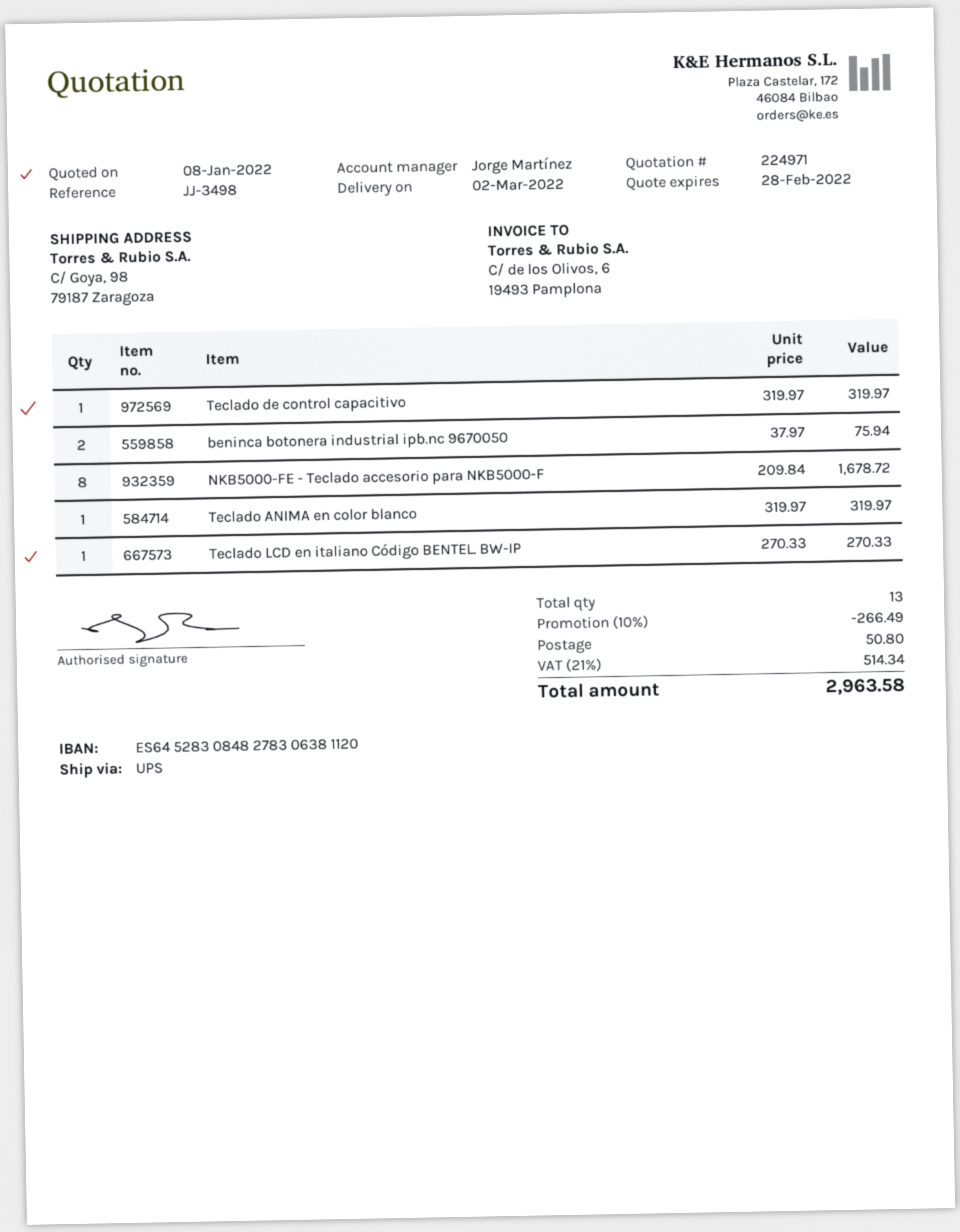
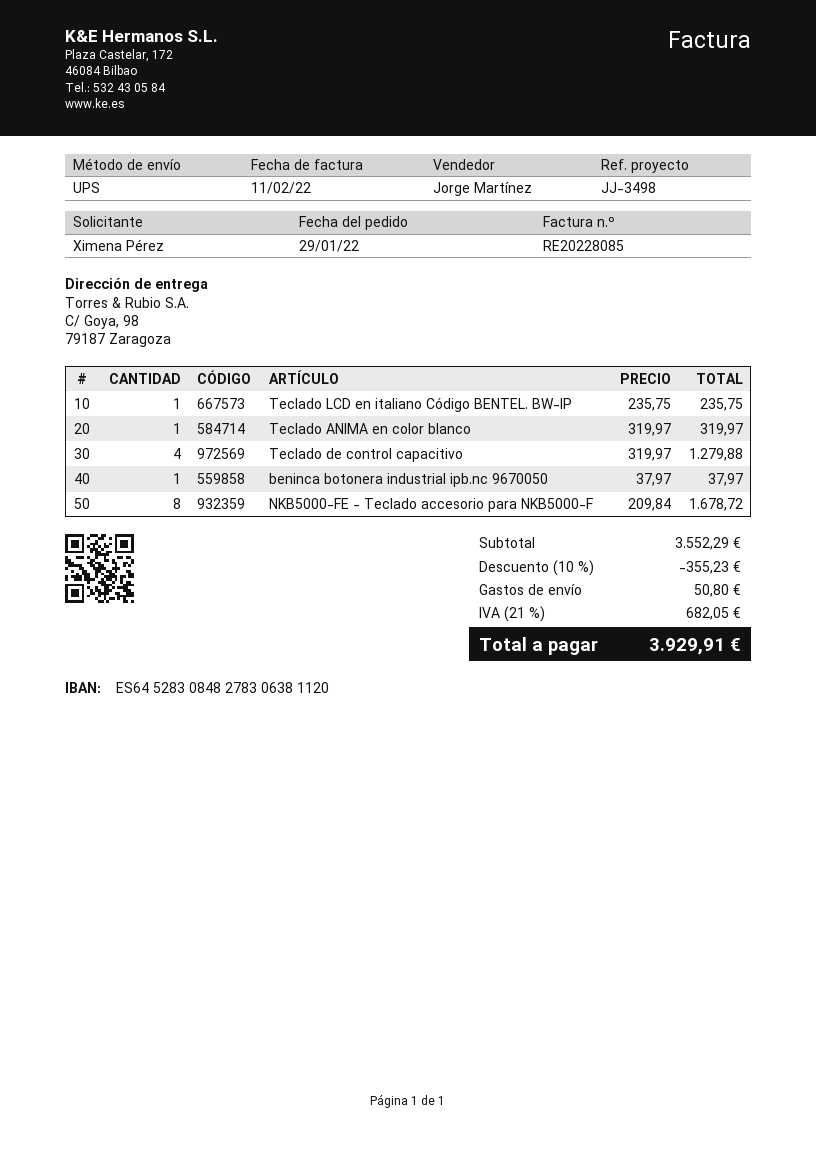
Teclado de control capacitivo: 1 x 319.97 = 319.97 -> 4 x 319.97 = 1279.88
beninca botonera industrial ipb.nc 9670050: 2 x 37.97 = 75.94 -> 1 x 37.97 = 37.97
Teclado LCD en italiano Código BENTEL. BW-IP: 1 x 270.33 = 270.33 -> 1 x 235.75 = 235.75
discount: 10% = 266.49 -> 10% = 355.23
tax: 21% = 514.34 -> 21% = 682.05
total: 2963.58 -> 3929.91

